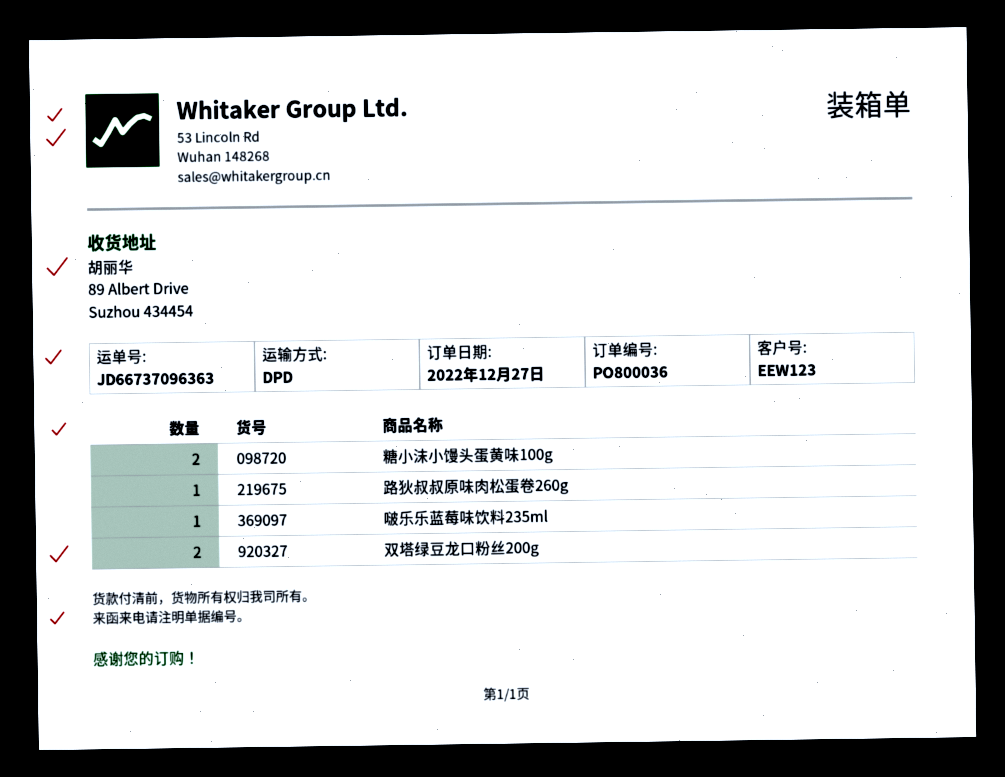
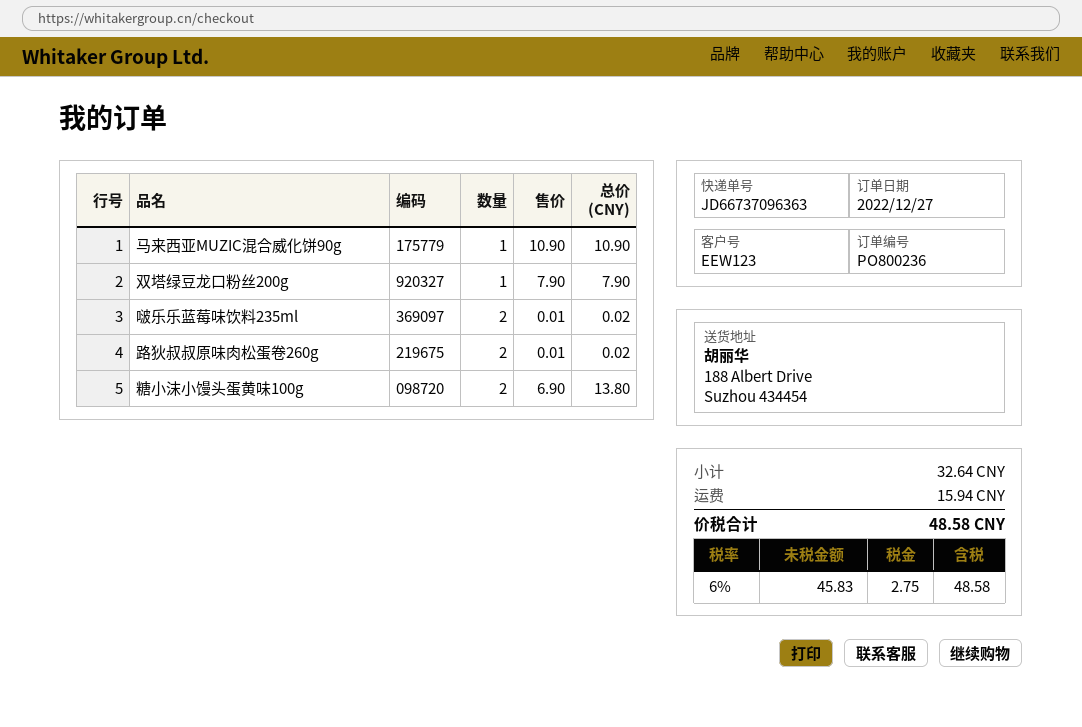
order number: PO800036 -> PO800236
ship to: 89 Albert Drive, Suzhou 434454 -> 188 Albert Drive, Suzhou 434454
路狄叔叔原味肉松蛋卷260g: 1 -> 2
啵乐乐蓝莓味饮料235ml: 1 -> 2
双塔绿豆龙口粉丝200g: 2 -> 1
马来西亚MUZIC混合威化饼90g: none -> 1

